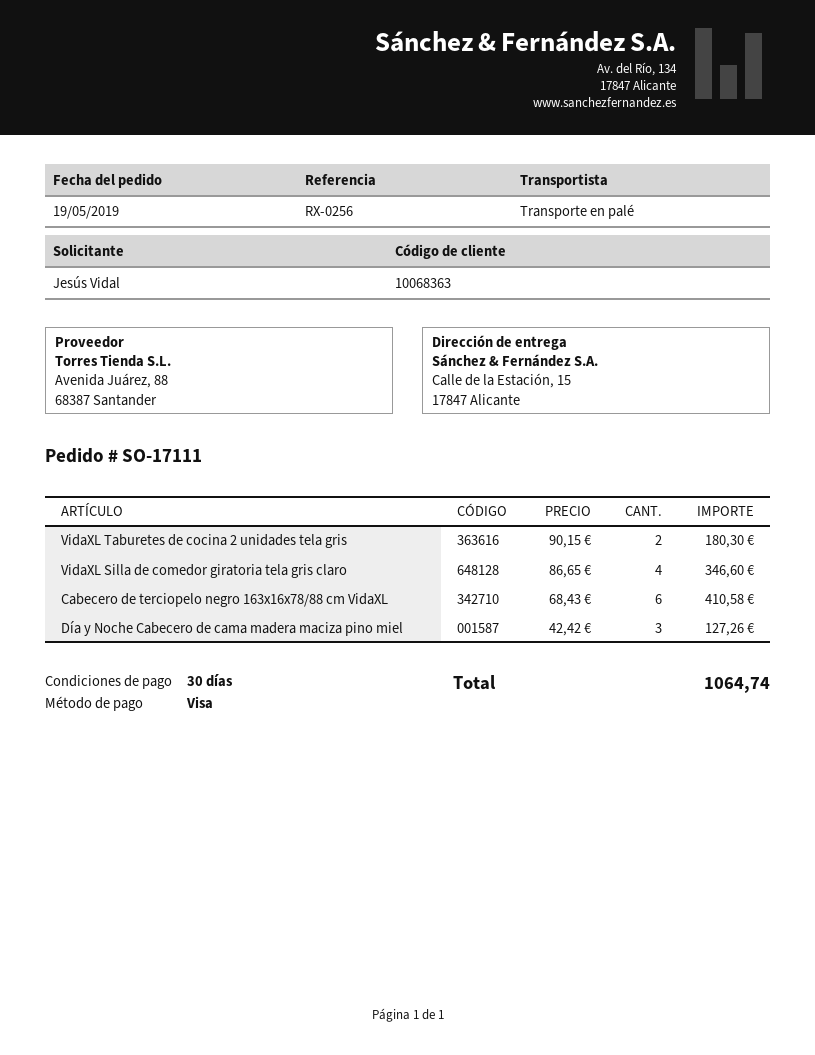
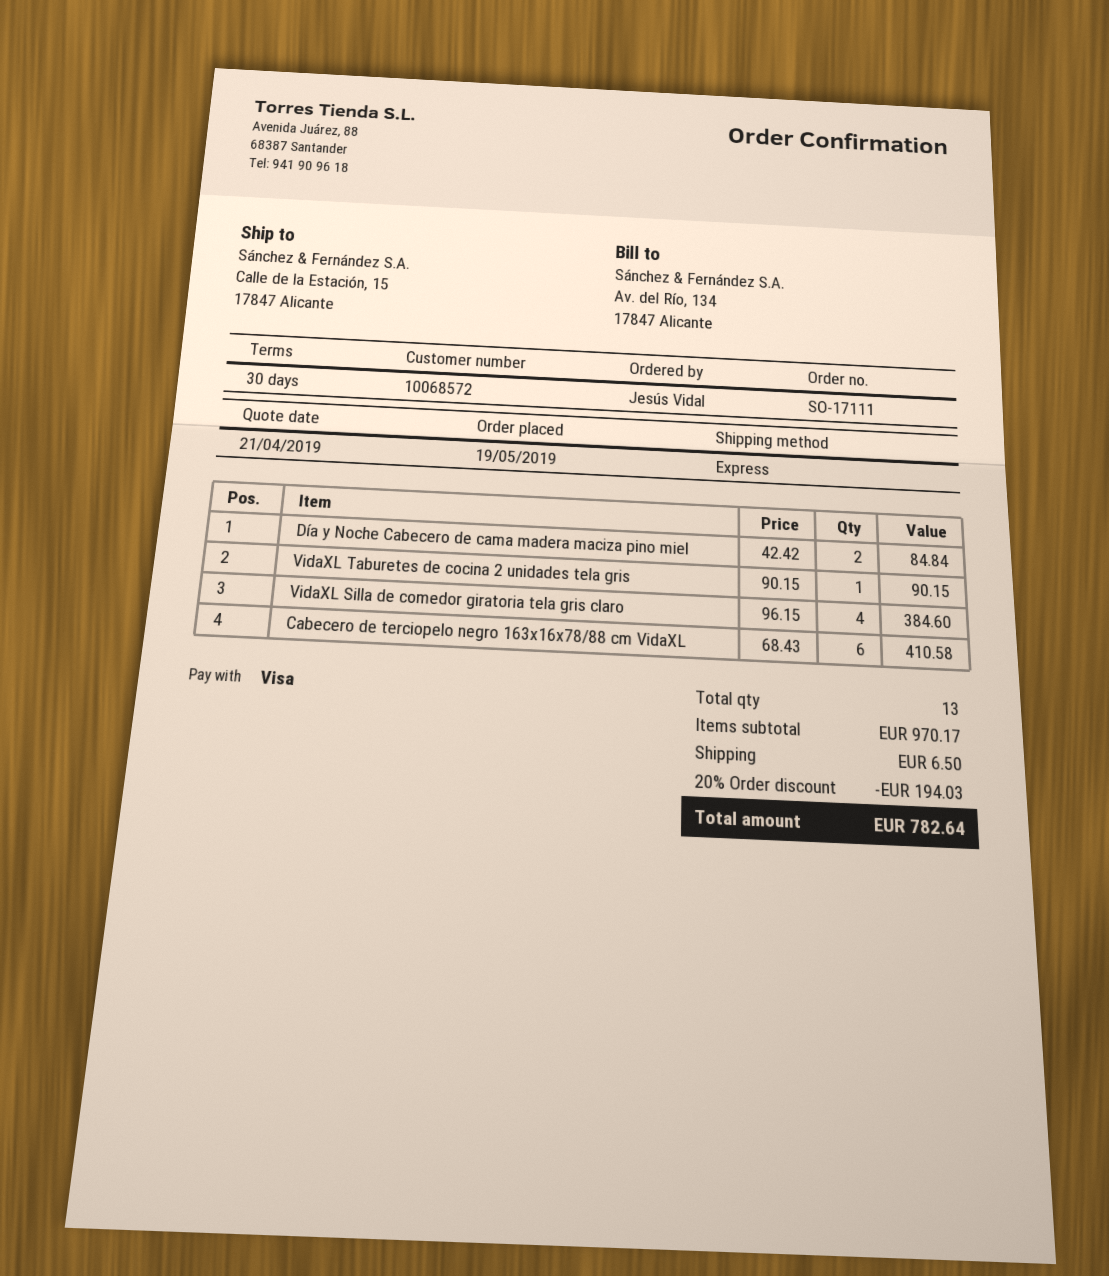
customer number: 10068363 -> 10068572
shipping method: pallet freight -> express
VidaXL Taburetes de cocina 2 unidades tela gris: 2 x 90.15 = 180.30 -> 1 x 90.15 = 90.15
VidaXL Silla de comedor giratoria tela gris claro: 4 x 86.65 = 346.60 -> 4 x 96.15 = 384.60
Día y Noche Cabecero de cama madera maciza pino miel: 3 x 42.42 = 127.26 -> 2 x 42.42 = 84.84
discount: none -> 20% = 194.03
shipping: none -> 6.50
total: 1064.74 -> 782.64

